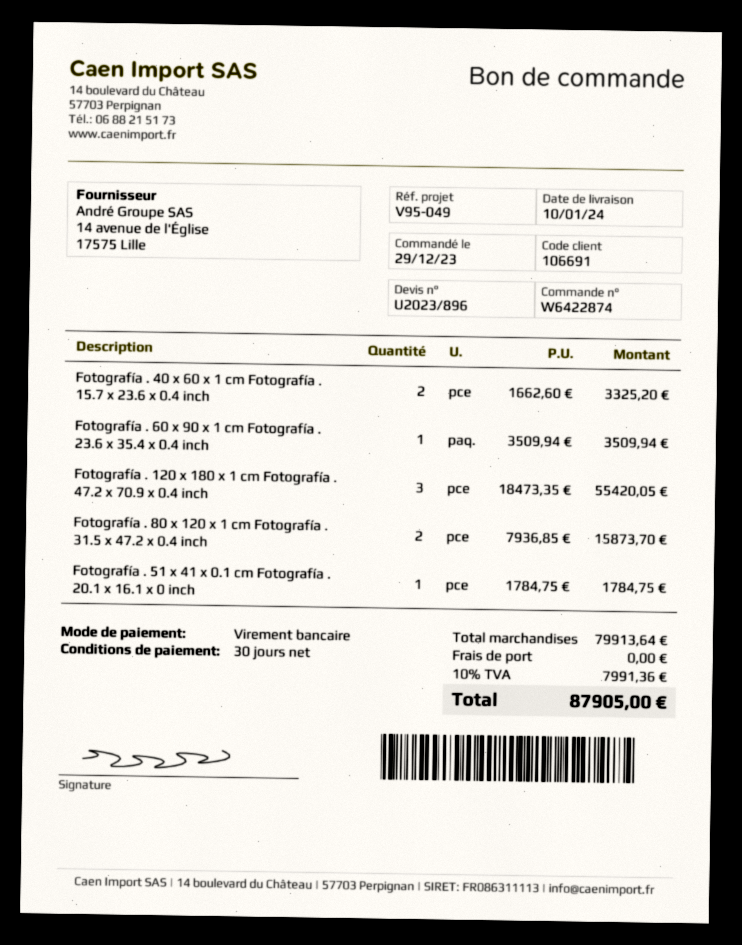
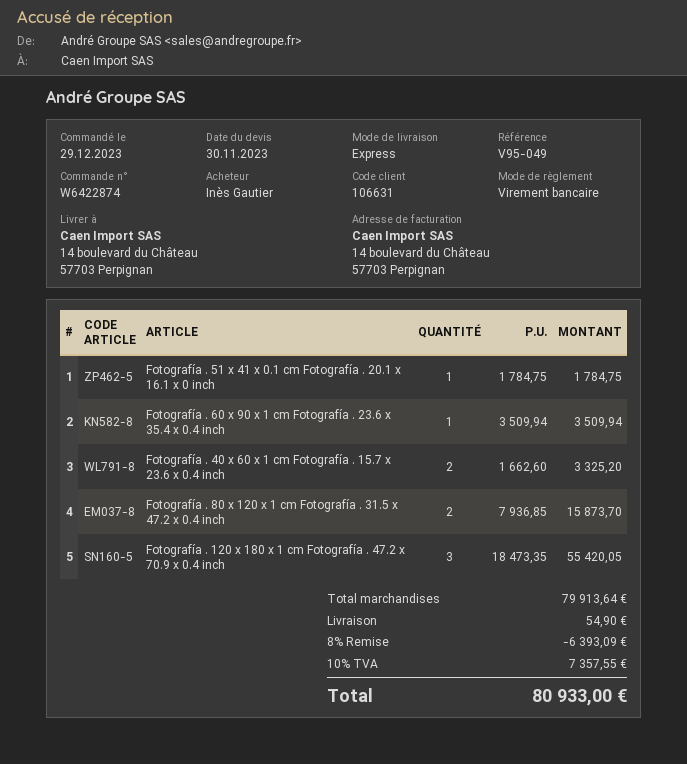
customer number: 106691 -> 106631
discount: none -> 8% = 6393.09
shipping: 0.00 -> 54.90
tax: 10% = 7991.36 -> 10% = 7357.55
total: 87905.00 -> 80933.00

